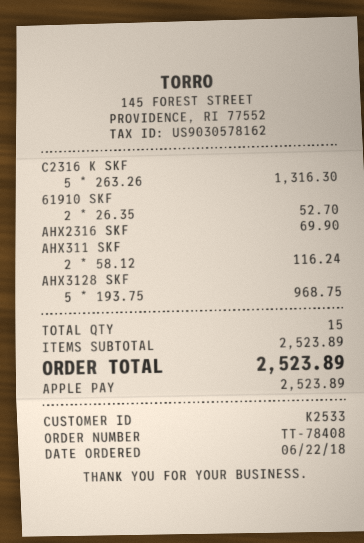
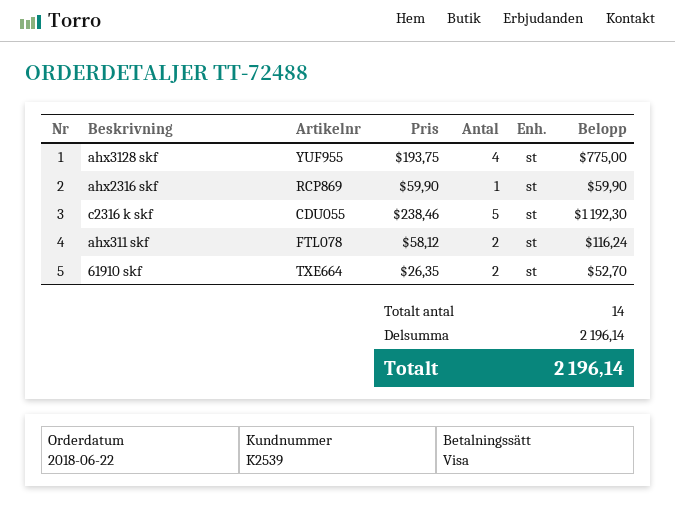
order number: TT-78408 -> TT-72488
customer number: K2533 -> K2539
payment method: Apple Pay -> Visa
C2316 K SKF: 5 x 263.26 = 1316.30 -> 5 x 238.46 = 1192.30
AHX2316 SKF: 1 x 69.90 = 69.90 -> 1 x 59.90 = 59.90
AHX3128 SKF: 5 x 193.75 = 968.75 -> 4 x 193.75 = 775.00
total quantity: 15 -> 14
subtotal: 2523.89 -> 2196.14
total: 2523.89 -> 2196.14

